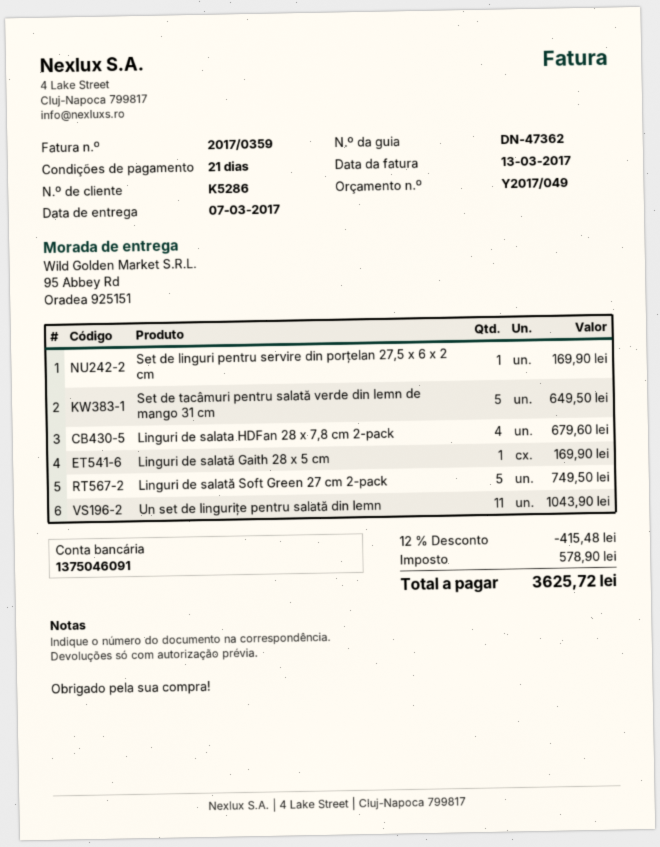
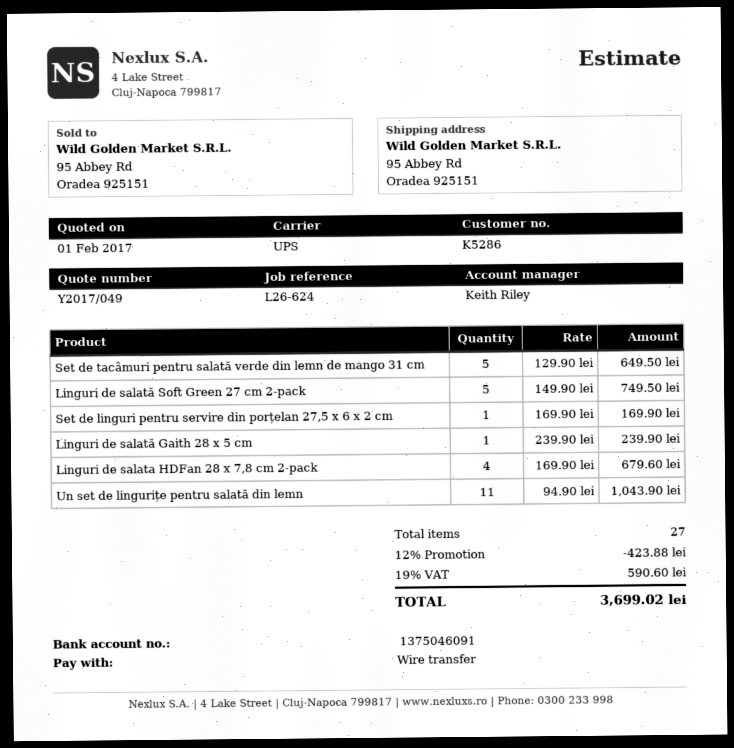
Linguri de salată Gaith 28 x 5 cm: 1 for 169.90 -> 1 for 239.90
discount: 12% = 415.48 -> 12% = 423.88
tax: 578.90 -> 590.60
total: 3625.72 -> 3699.02

